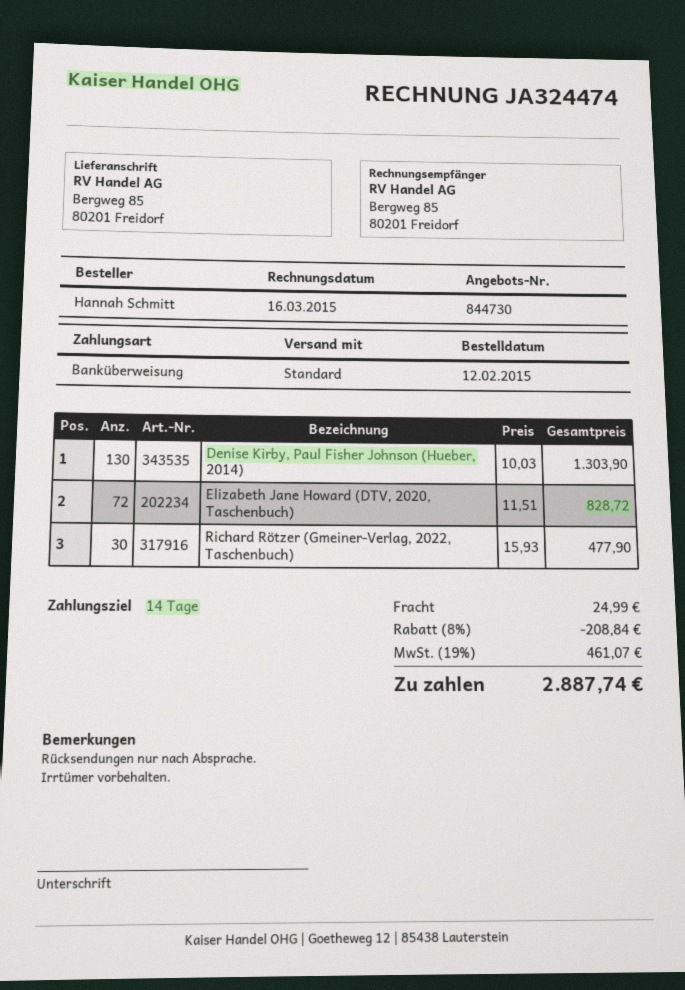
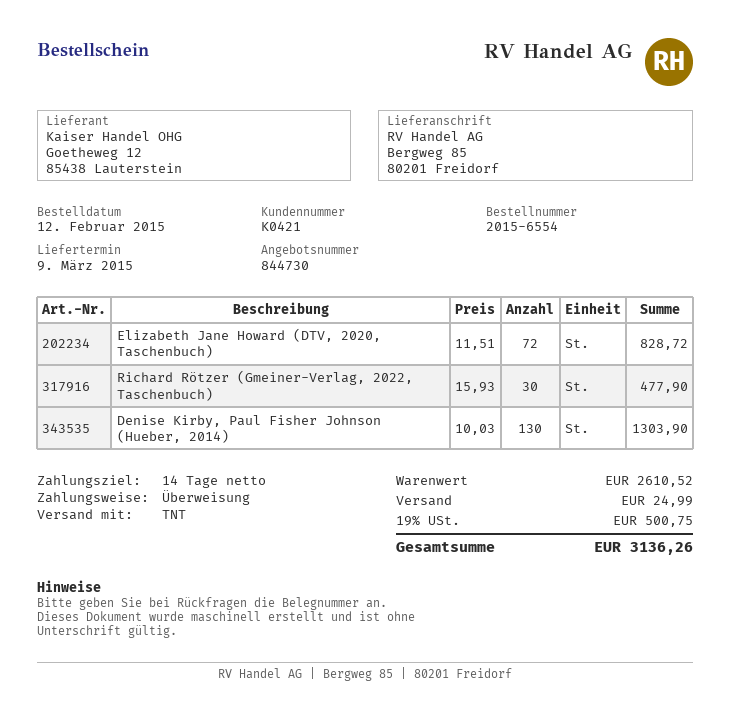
shipping method: standard -> TNT
discount: 8% = 208.84 -> none
tax: 19% = 461.07 -> 19% = 500.75
total: 2887.74 -> 3136.26

